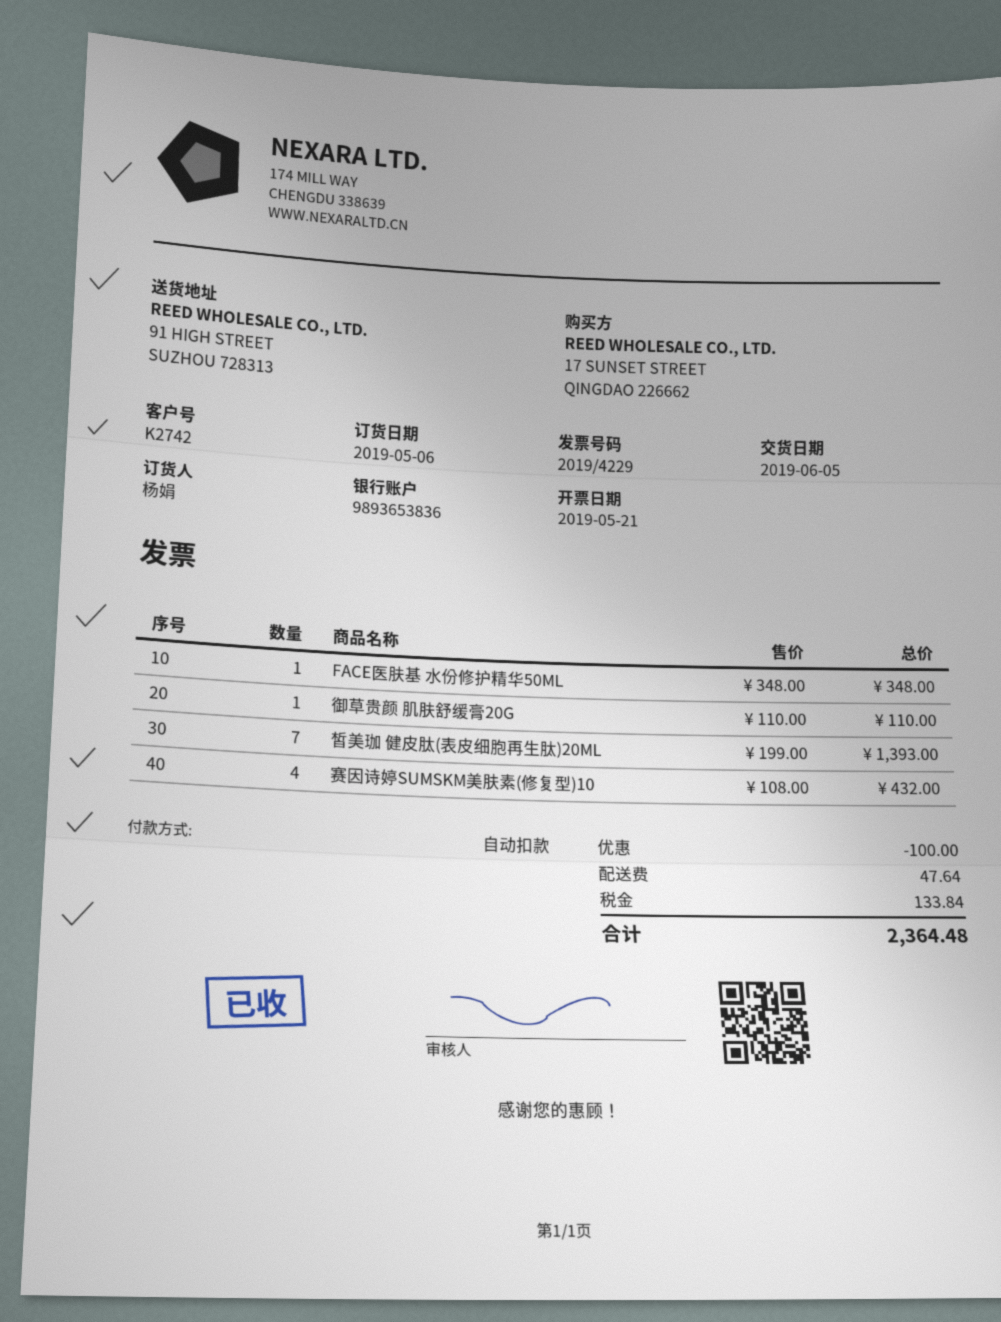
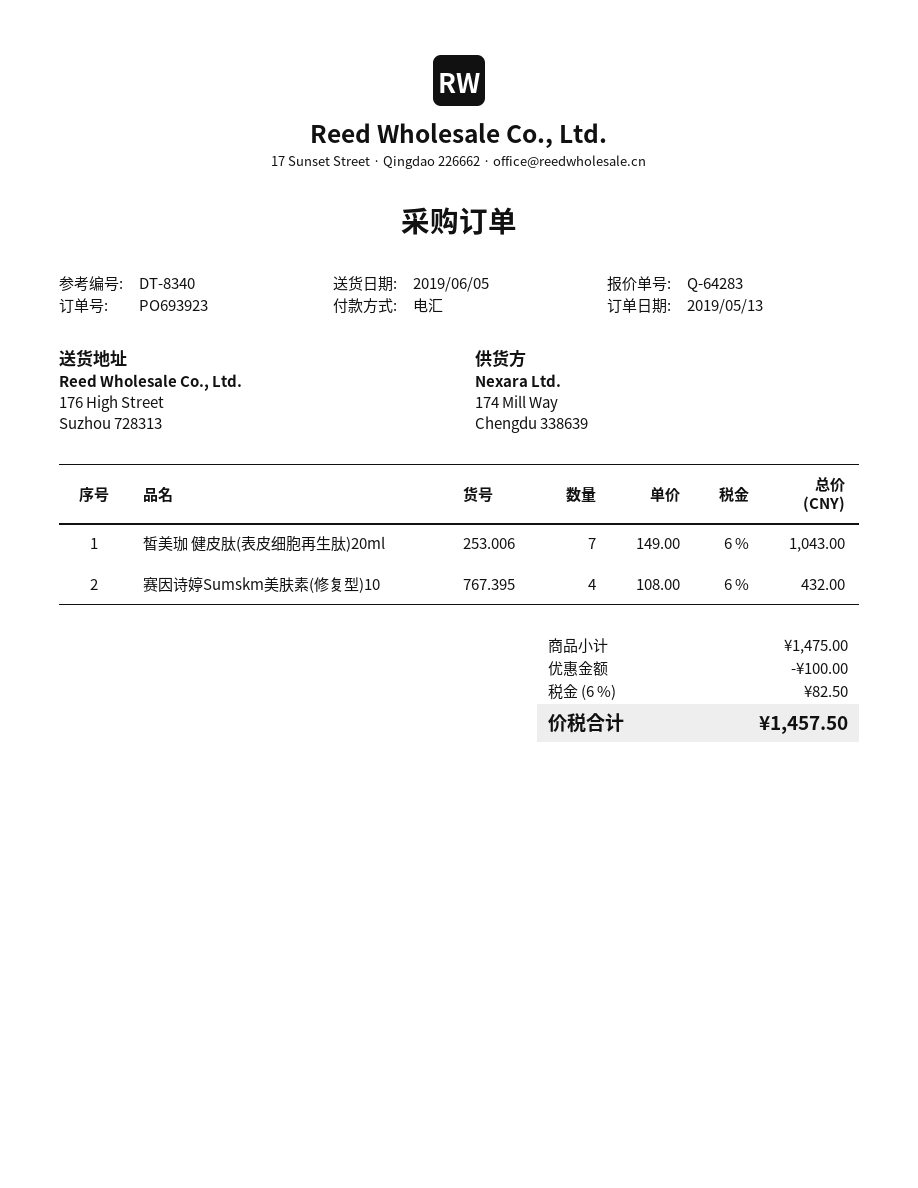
order date: 2019-05-06 -> 2019-05-13
payment method: direct debit -> bank transfer
ship to: 91 HIGH STREET, SUZHOU 728313 -> 176 High Street, Suzhou 728313
FACE医肤基 水份修护精华50ML: 1 x 348.00 = 348.00 -> none
御草贵颜 肌肤舒缓膏20G: 1 x 110.00 = 110.00 -> none
皙美珈 健皮肽(表皮细胞再生肽)20ML: 7 x 199.00 = 1393.00 -> 7 x 149.00 = 1043.00
shipping: 47.64 -> none
tax: 133.84 -> 82.50
total: 2364.48 -> 1457.50

